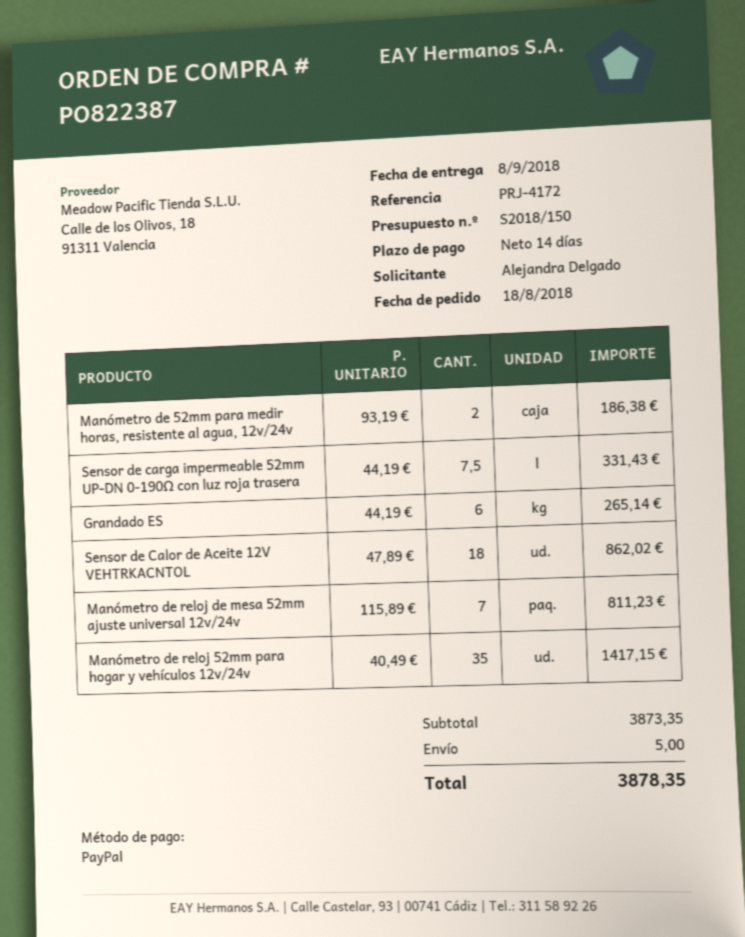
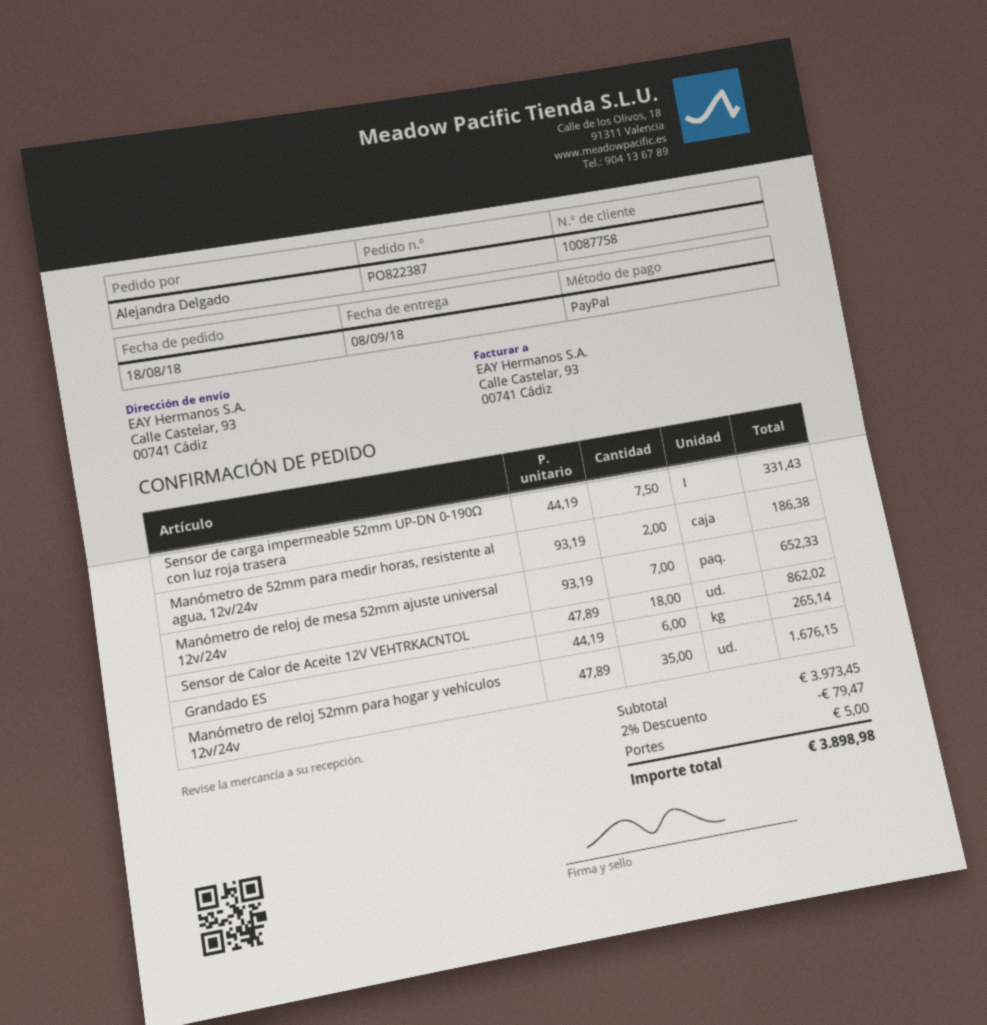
Manómetro de reloj de mesa 52mm ajuste universal 12v/24v: 7 x 115.89 = 811.23 -> 7 x 93.19 = 652.33
Manómetro de reloj 52mm para hogar y vehículos 12v/24v: 35 x 40.49 = 1417.15 -> 35 x 47.89 = 1676.15
subtotal: 3873.35 -> 3973.45
discount: none -> 2% = 79.47
total: 3878.35 -> 3898.98

